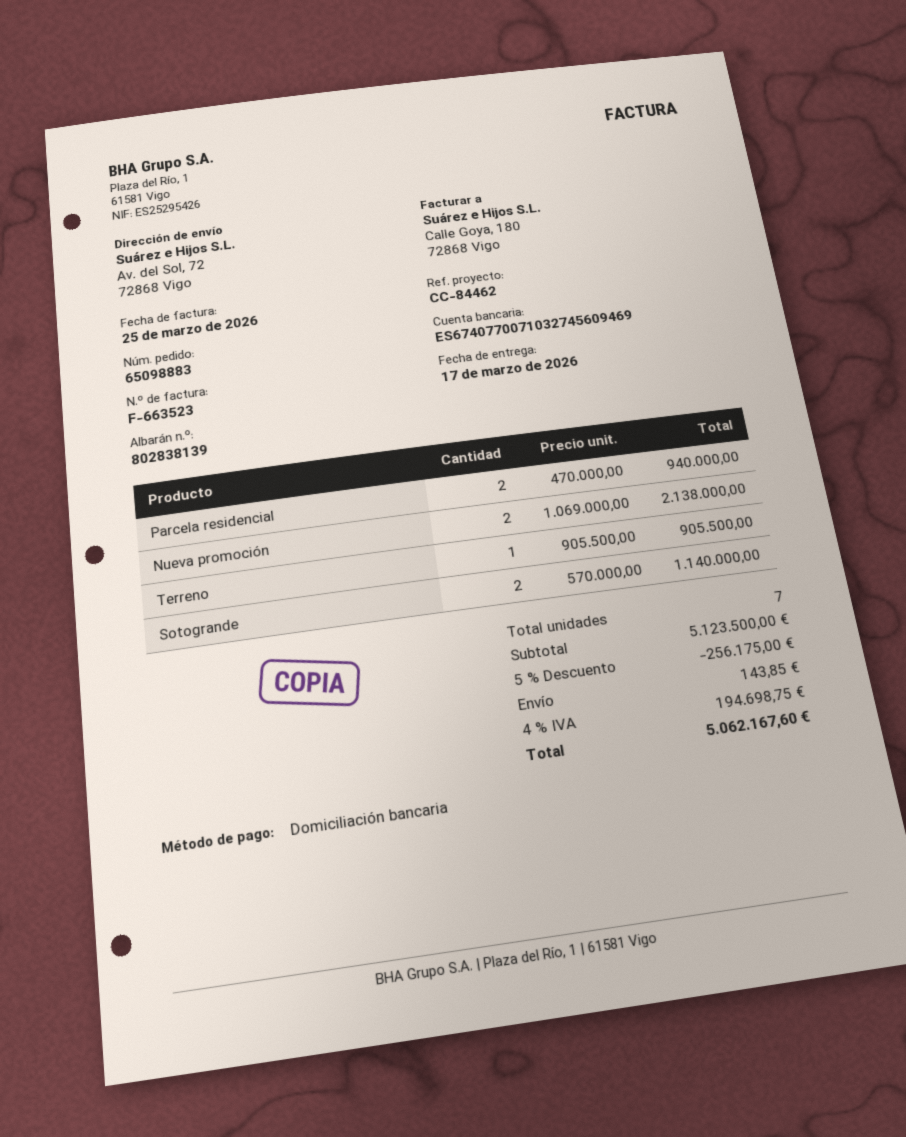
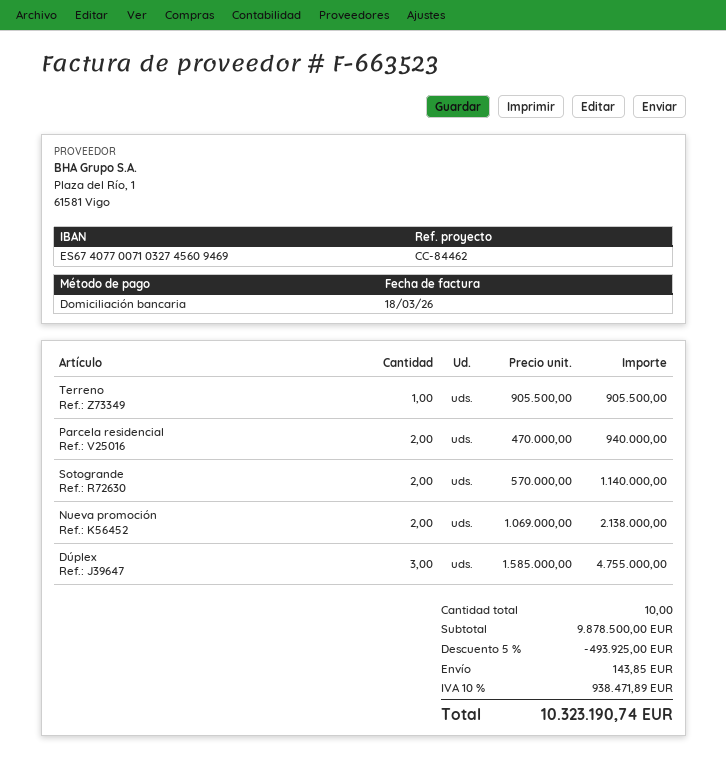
invoice date: 2026-03-25 -> 2026-03-18
Dúplex: none -> 3 x 1585000.00 = 4755000.00
total quantity: 7 -> 10
subtotal: 5123500.00 -> 9878500.00
discount: 5% = 256175.00 -> 5% = 493925.00
tax: 4% = 194698.75 -> 10% = 938471.89
total: 5062167.60 -> 10323190.74

